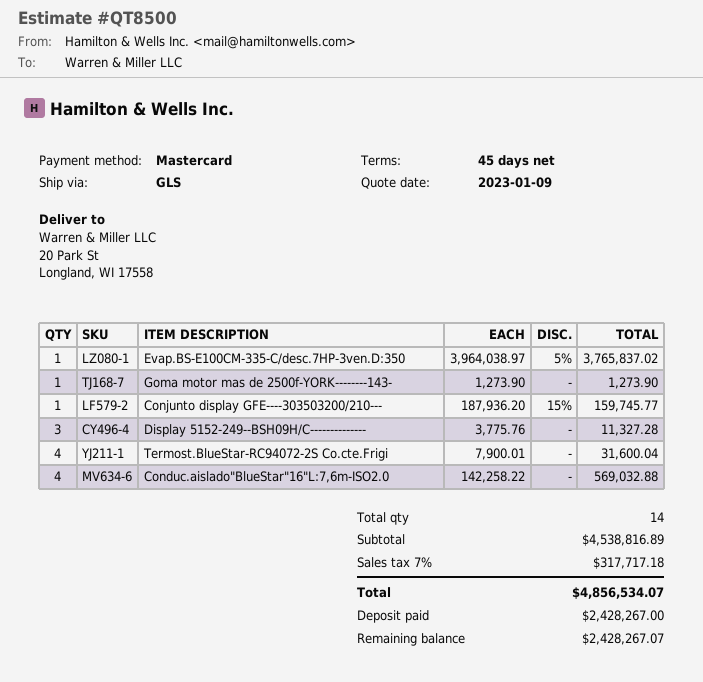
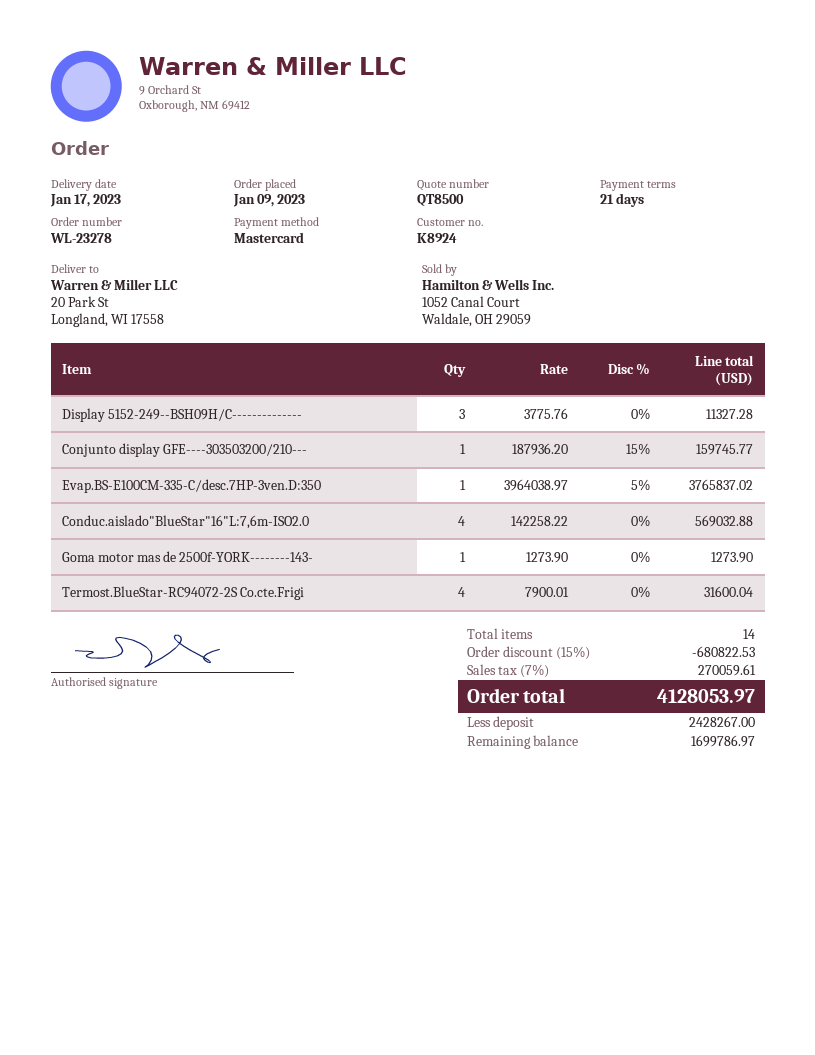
payment terms: 45 days -> 21 days
discount: none -> 15% = 680822.53
tax: 7% = 317717.18 -> 7% = 270059.61
total: 4856534.07 -> 4128053.97
balance: 2428267.07 -> 1699786.97

